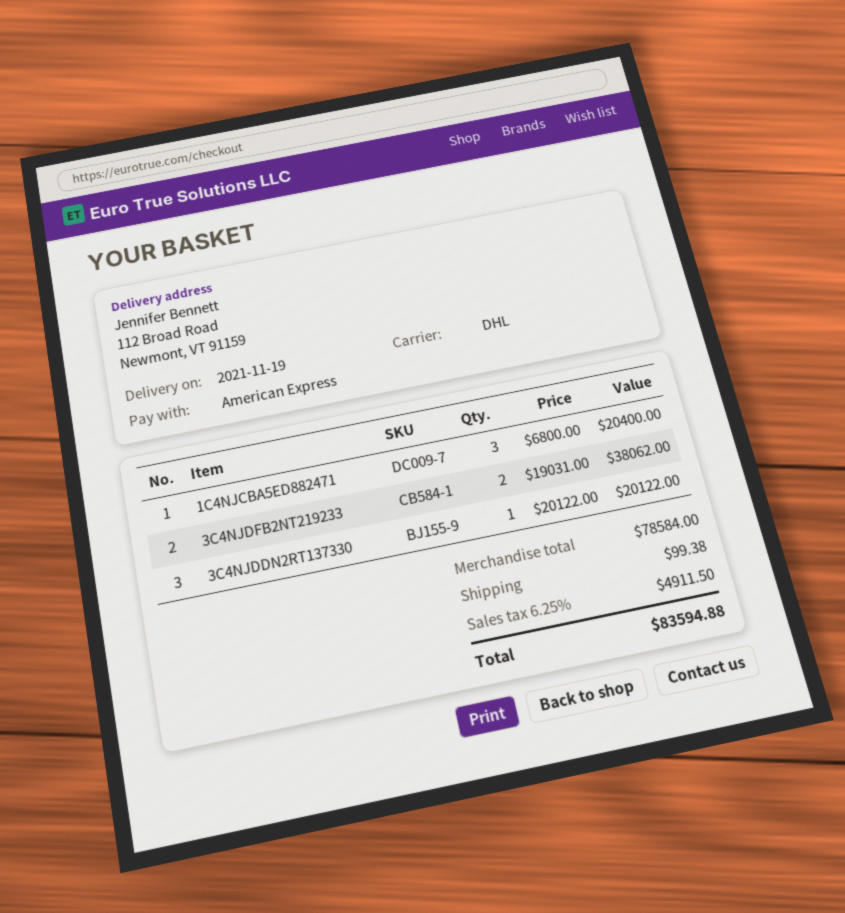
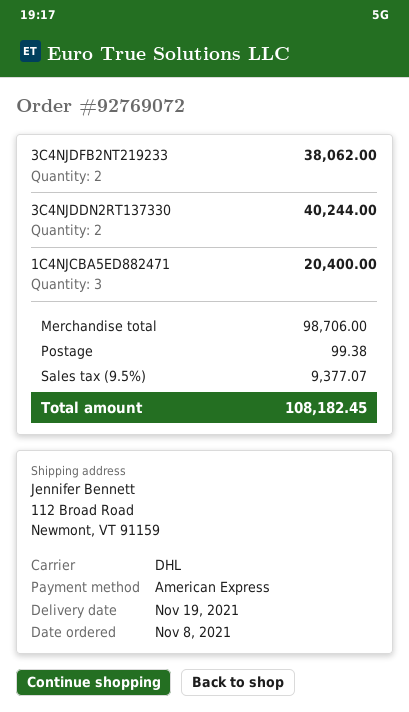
3C4NJDDN2RT137330: 1 for 20122.00 -> 2 for 40244.00
subtotal: 78584.00 -> 98706.00
tax: 6.25% = 4911.50 -> 9.5% = 9377.07
total: 83594.88 -> 108182.45

